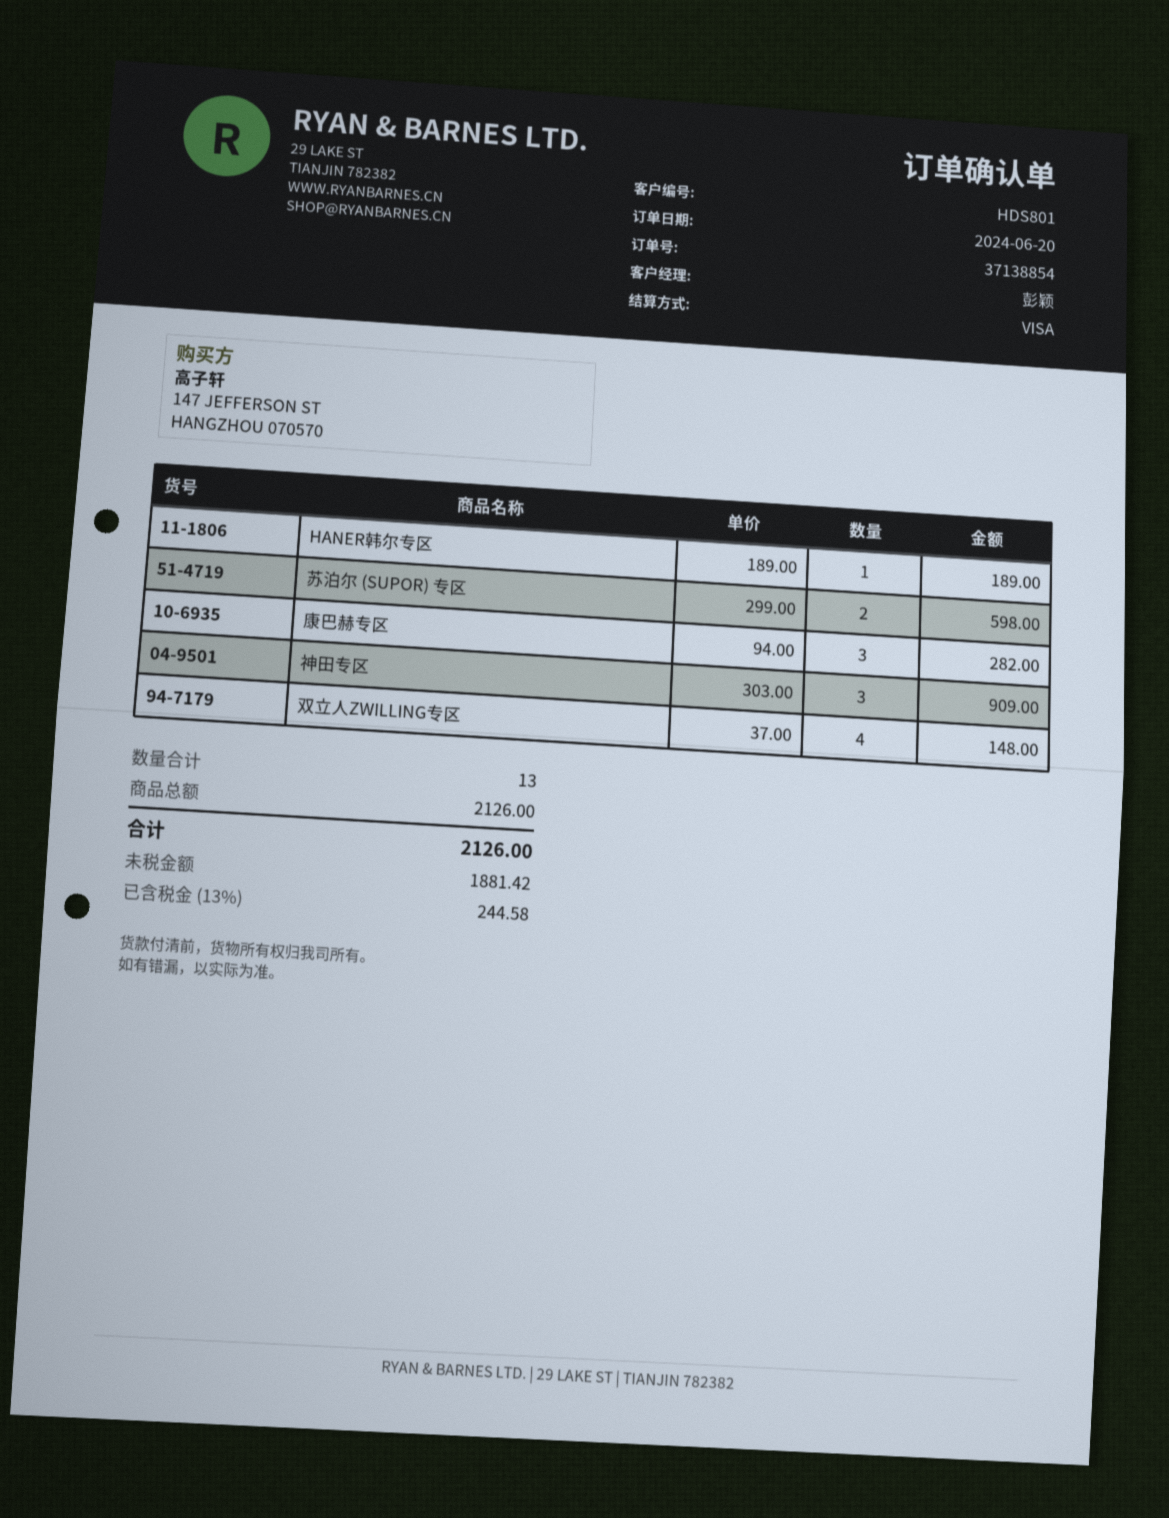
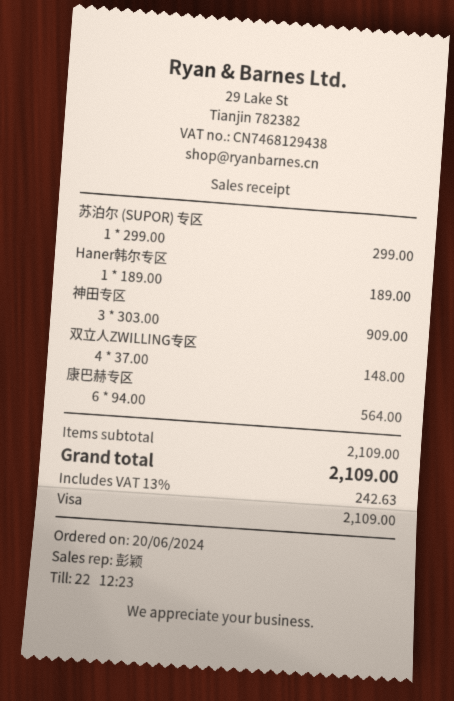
苏泊尔 (SUPOR) 专区: 2 x 299.00 = 598.00 -> 1 x 299.00 = 299.00
康巴赫专区: 3 x 94.00 = 282.00 -> 6 x 94.00 = 564.00
subtotal: 2126.00 -> 2109.00
tax: 13% = 244.58 -> 13% = 242.63
total: 2126.00 -> 2109.00

